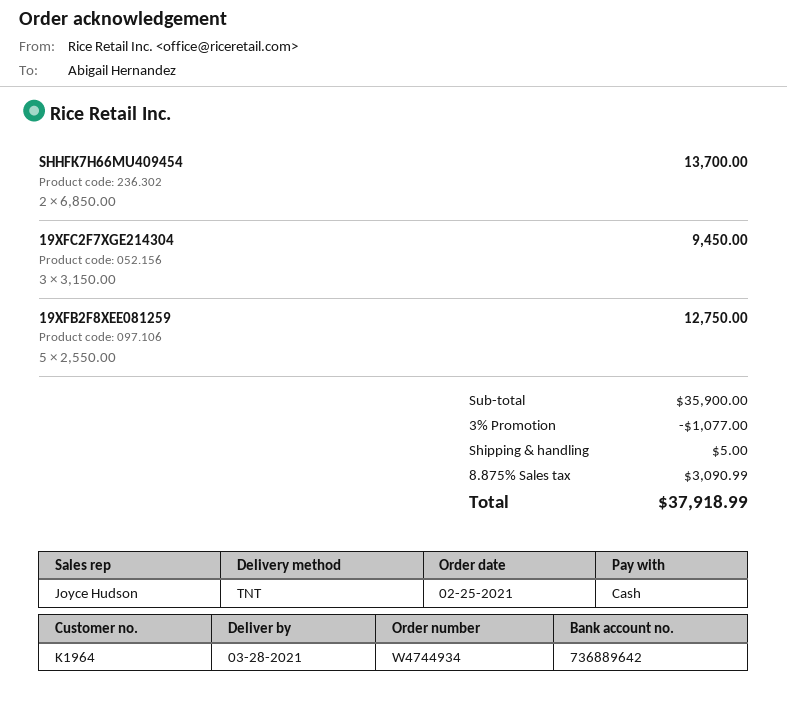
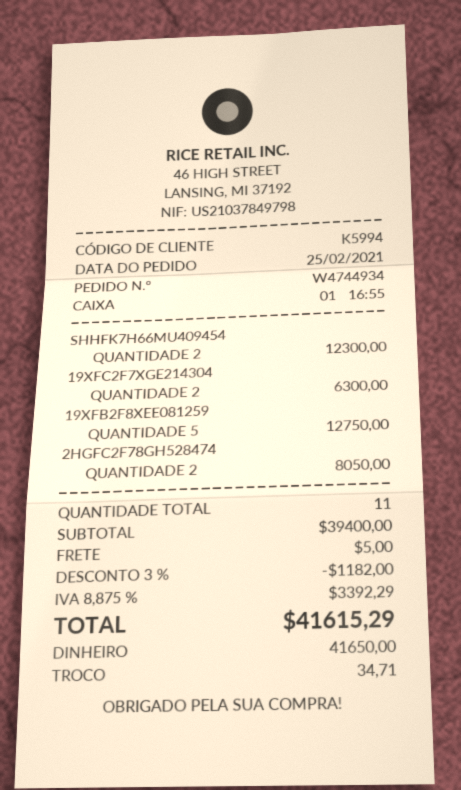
customer number: K1964 -> K5994
SHHFK7H66MU409454: 2 for 13700.00 -> 2 for 12300.00
19XFC2F7XGE214304: 3 for 9450.00 -> 2 for 6300.00
2HGFC2F78GH528474: none -> 2 for 8050.00
subtotal: 35900.00 -> 39400.00
discount: 3% = 1077.00 -> 3% = 1182.00
tax: 8.875% = 3090.99 -> 8.875% = 3392.29
total: 37918.99 -> 41615.29

